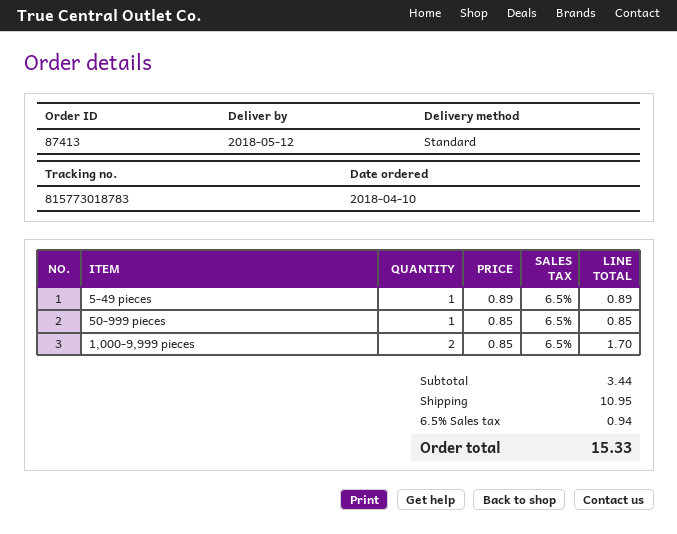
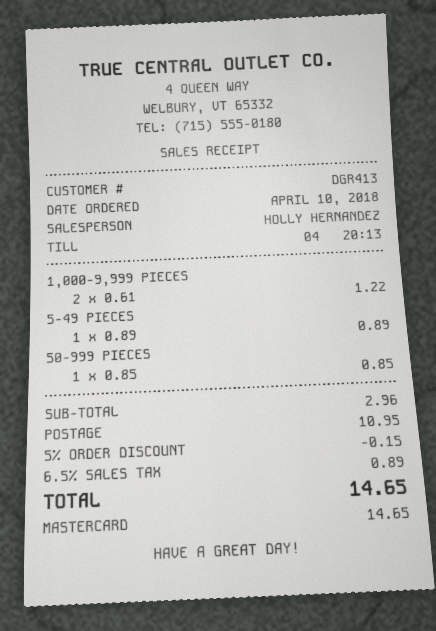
1,000-9,999 pieces: 2 x 0.85 = 1.70 -> 2 x 0.61 = 1.22
subtotal: 3.44 -> 2.96
discount: none -> 5% = 0.15
tax: 6.5% = 0.94 -> 6.5% = 0.89
total: 15.33 -> 14.65

